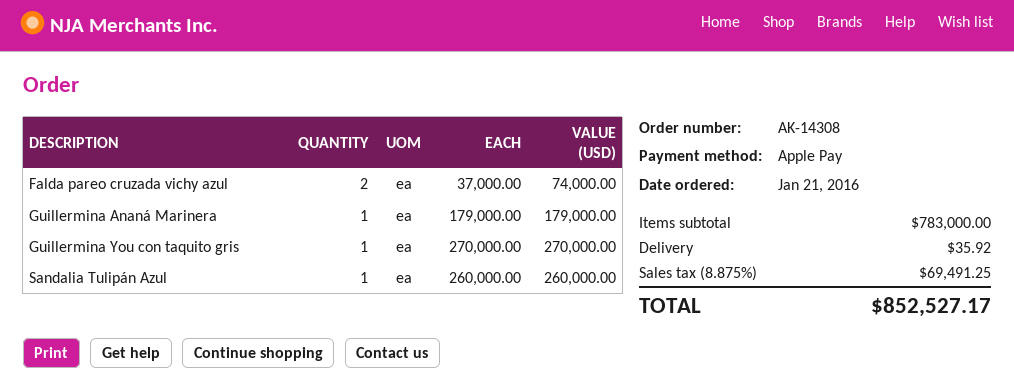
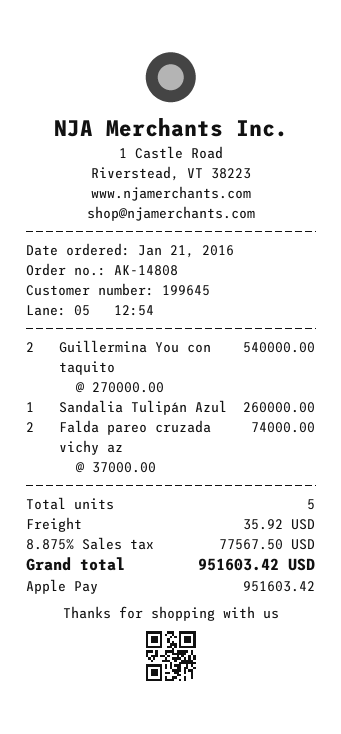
order number: AK-14308 -> AK-14808
Guillermina Ananá Marinera: 1 x 179000.00 = 179000.00 -> none
Guillermina You con taquito gris: 1 x 270000.00 = 270000.00 -> 2 x 270000.00 = 540000.00
tax: 8.875% = 69491.25 -> 8.875% = 77567.50
total: 852527.17 -> 951603.42

